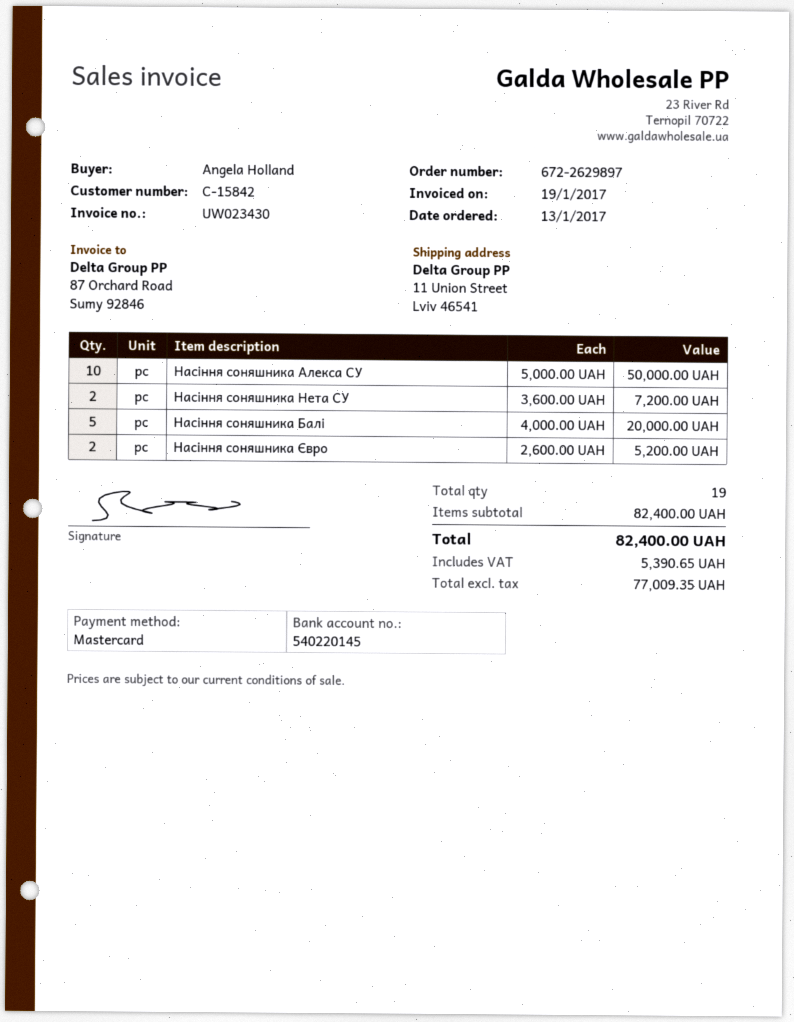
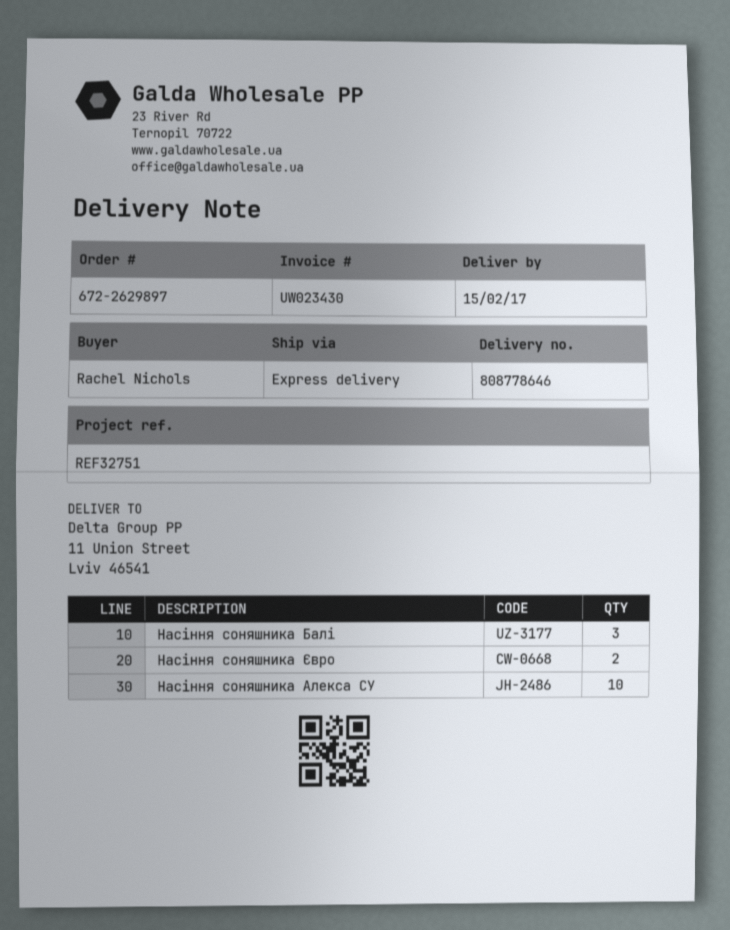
ordered by: Angela Holland -> Rachel Nichols
Насіння соняшника Нета СУ: 2 -> none
Насіння соняшника Балі: 5 -> 3

